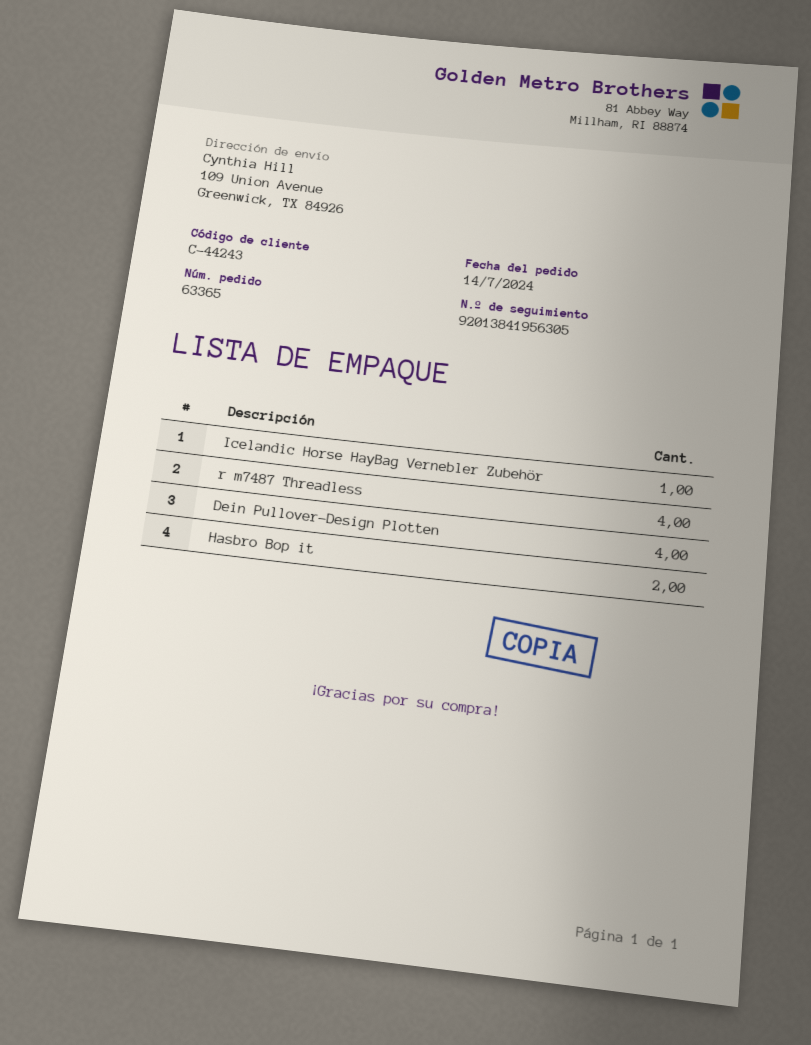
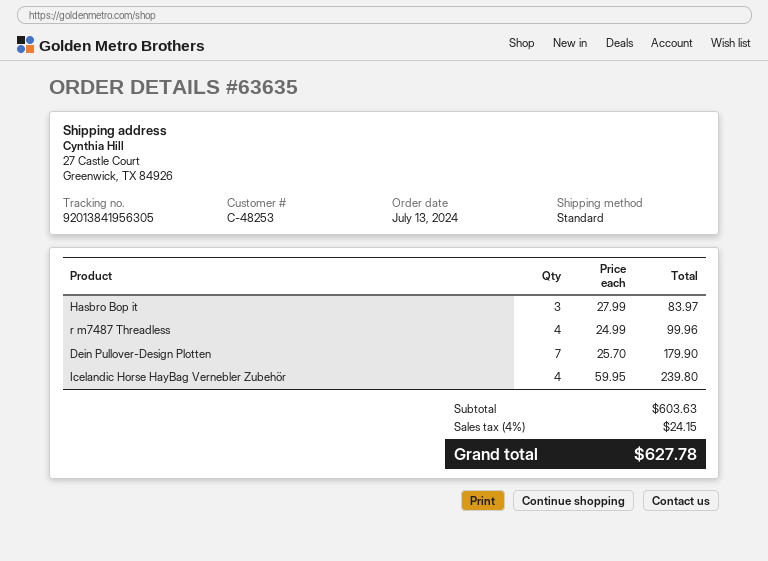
order number: 63365 -> 63635
order date: 2024-07-14 -> 2024-07-13
customer number: C-44243 -> C-48253
ship to: 109 Union Avenue, Greenwick, TX 84926 -> 27 Castle Court, Greenwick, TX 84926
Icelandic Horse HayBag Vernebler Zubehör: 1 -> 4
Dein Pullover-Design Plotten: 4 -> 7
Hasbro Bop it: 2 -> 3

